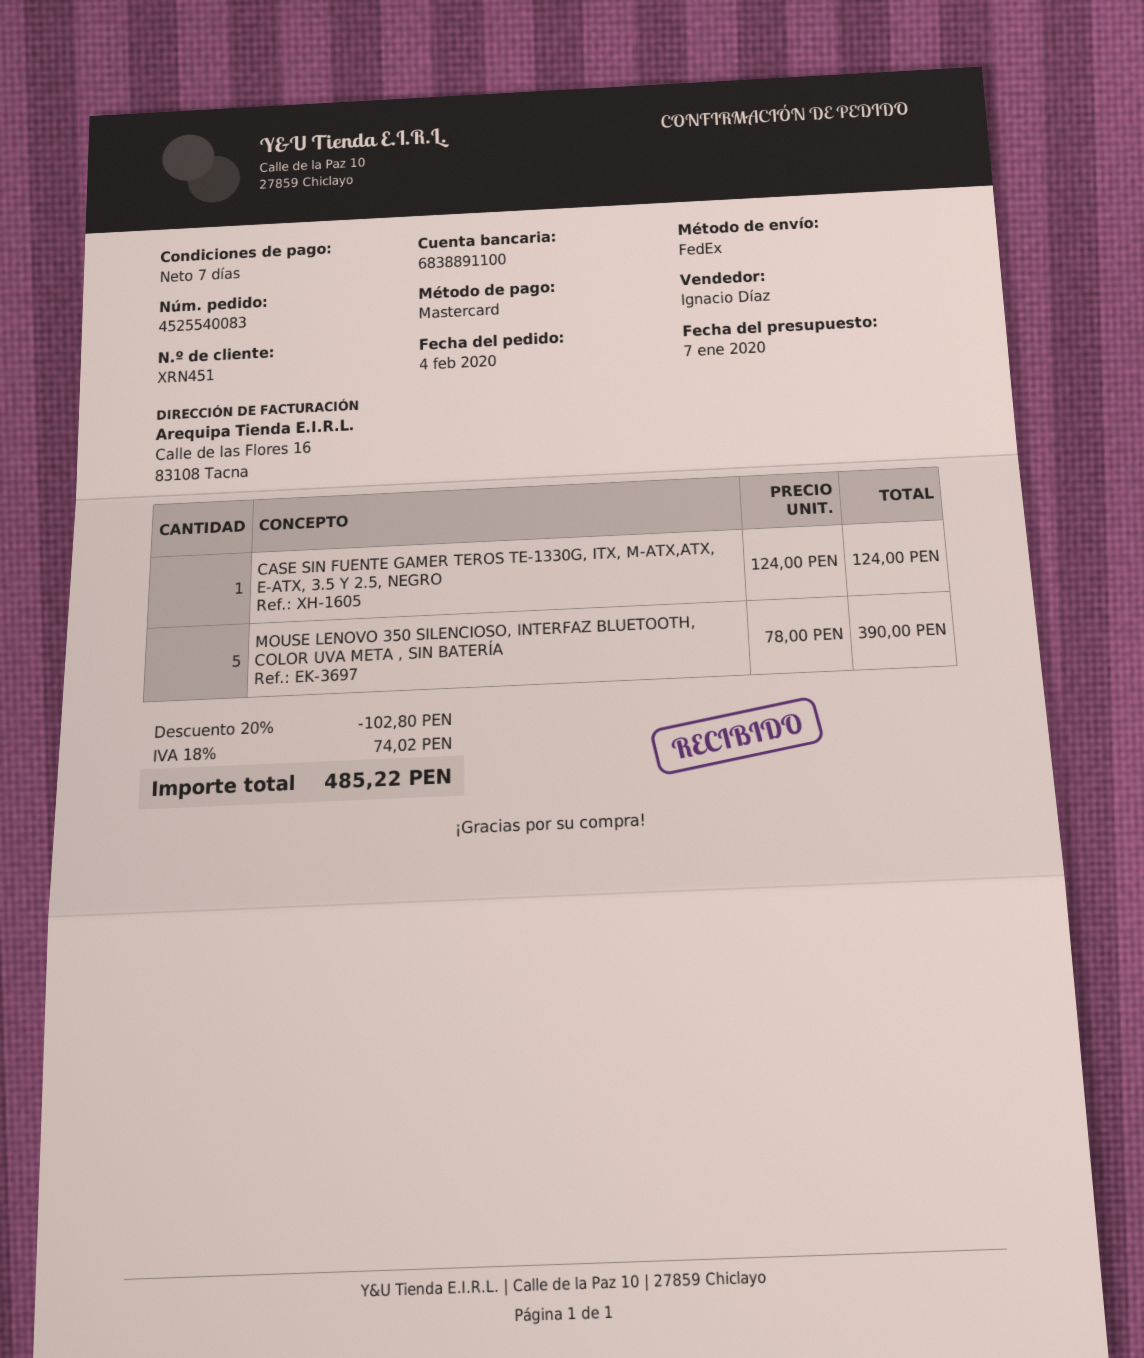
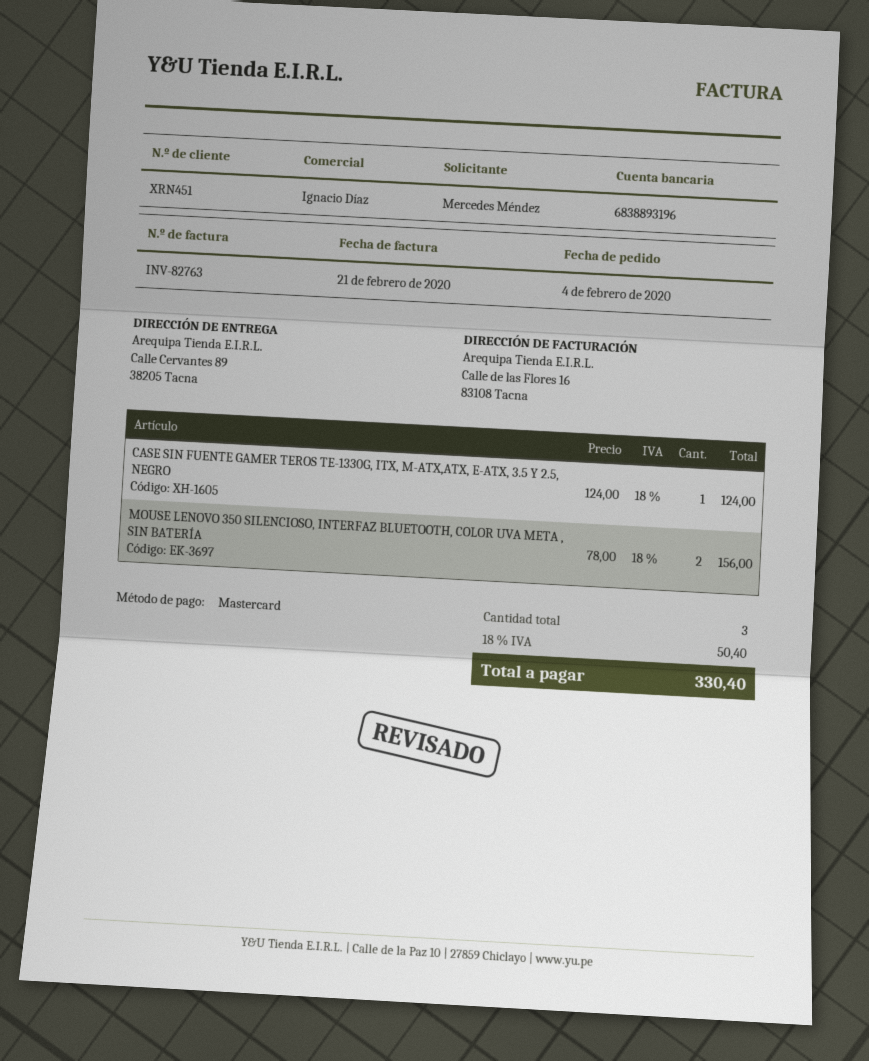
bank account: 6838891100 -> 6838893196
MOUSE LENOVO 350 SILENCIOSO, INTERFAZ BLUETOOTH, COLOR UVA META , SIN BATERÍA: 5 x 78.00 = 390.00 -> 2 x 78.00 = 156.00
discount: 20% = 102.80 -> none
tax: 18% = 74.02 -> 18% = 50.40
total: 485.22 -> 330.40

